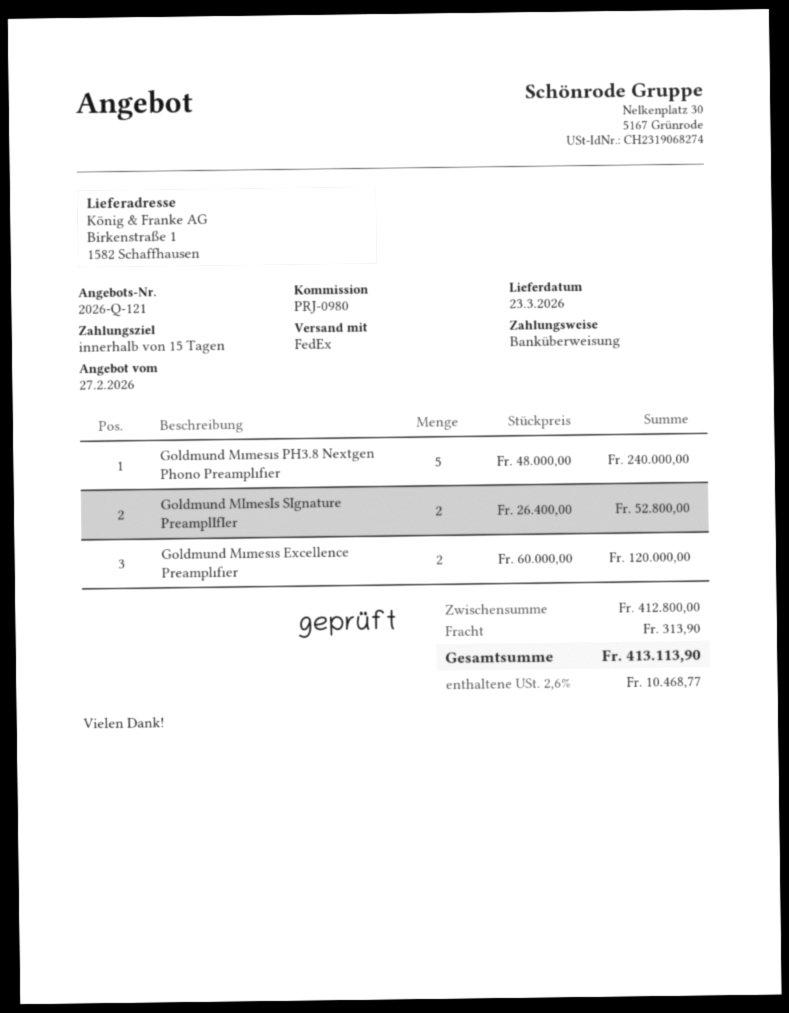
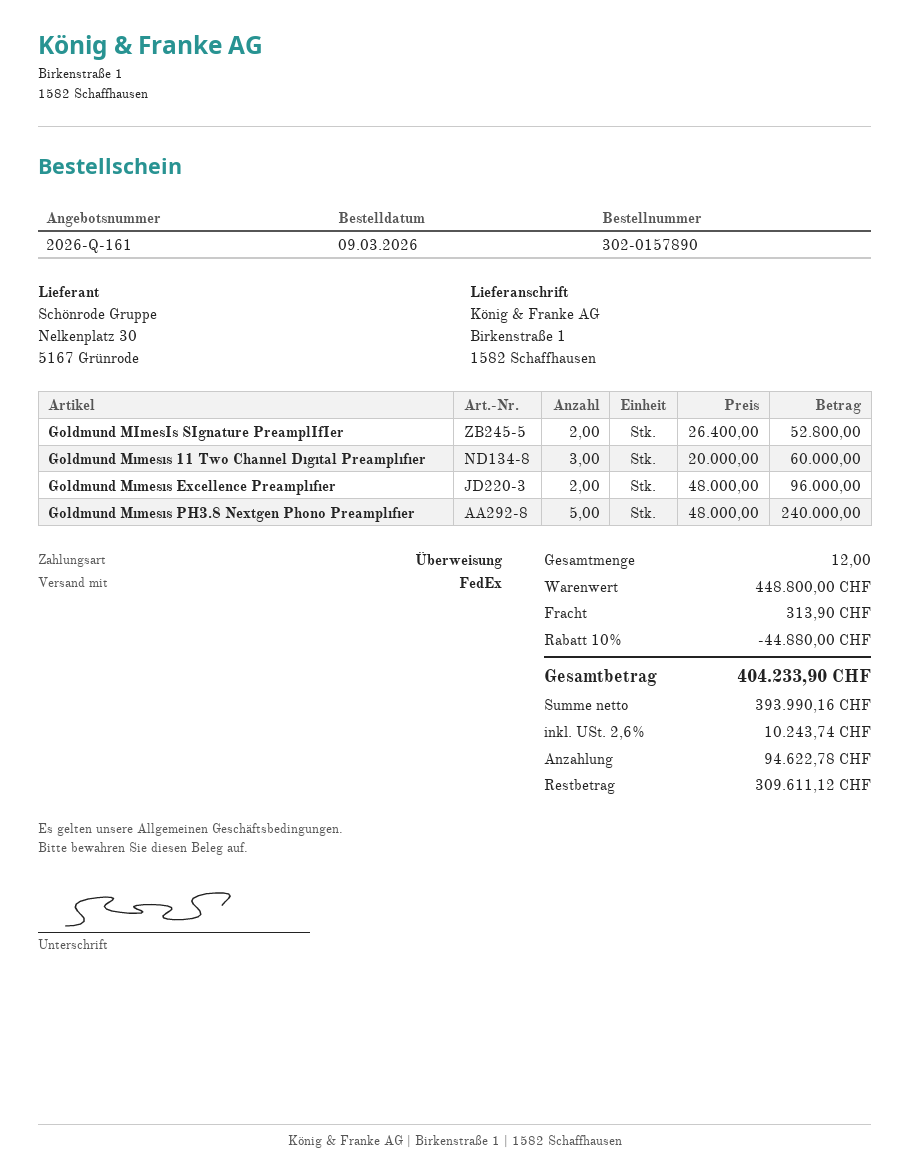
quote number: 2026-Q-121 -> 2026-Q-161
Goldmund Mımesıs Excellence Preamplıfıer: 2 x 60000.00 = 120000.00 -> 2 x 48000.00 = 96000.00
Goldmund Mımesıs 11 Two Channel Dıgıtal Preamplıfıer: none -> 3 x 20000.00 = 60000.00
subtotal: 412800.00 -> 448800.00
discount: none -> 10% = 44880.00
tax: 2.6% = 10468.77 -> 2.6% = 10243.74
total: 413113.90 -> 404233.90

